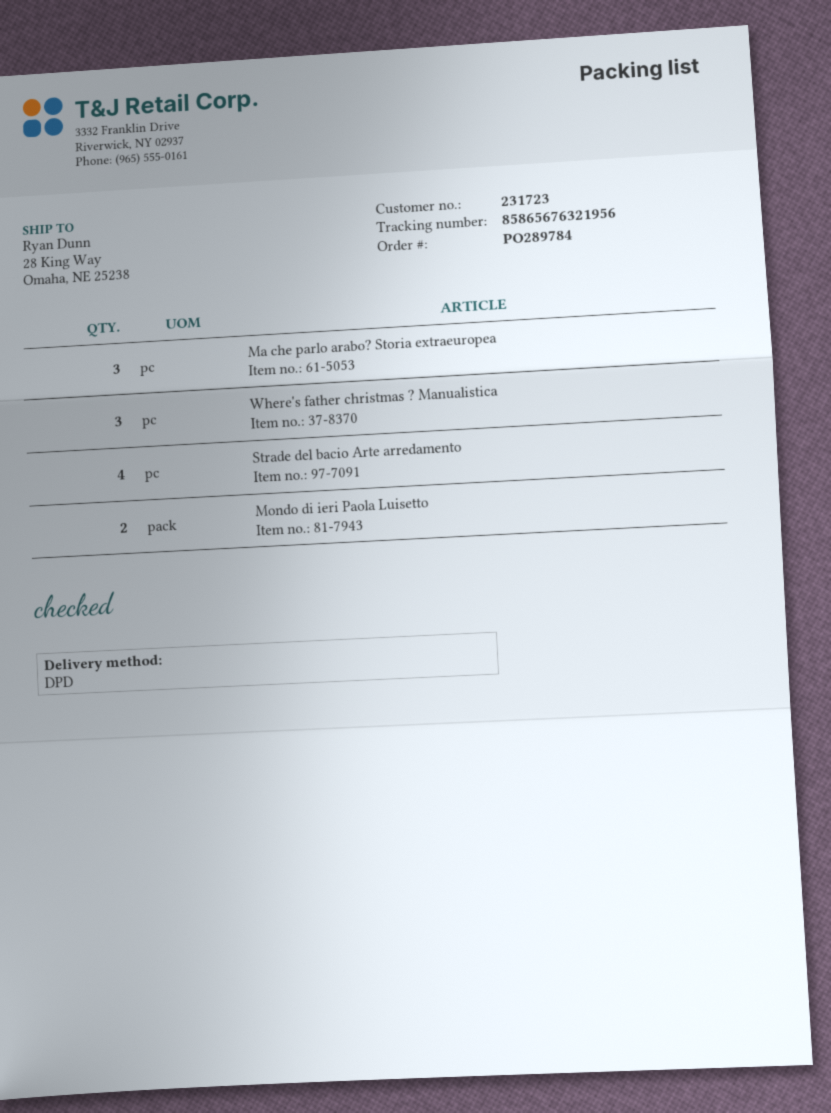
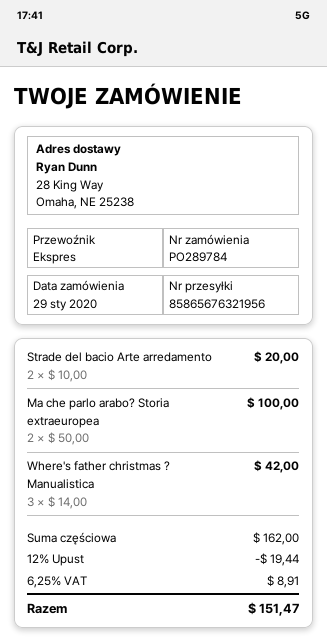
shipping method: DPD -> express
Ma che parlo arabo? Storia extraeuropea: 3 -> 2
Strade del bacio Arte arredamento: 4 -> 2
Mondo di ieri Paola Luisetto: 2 -> none

